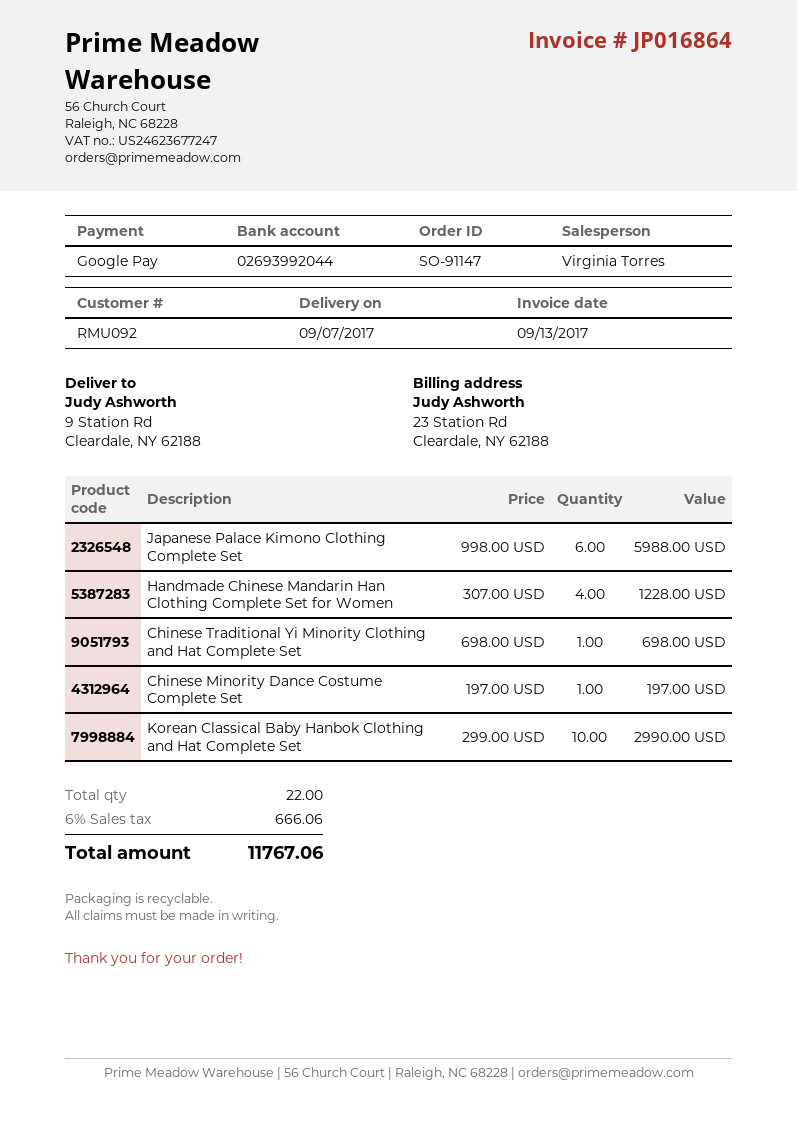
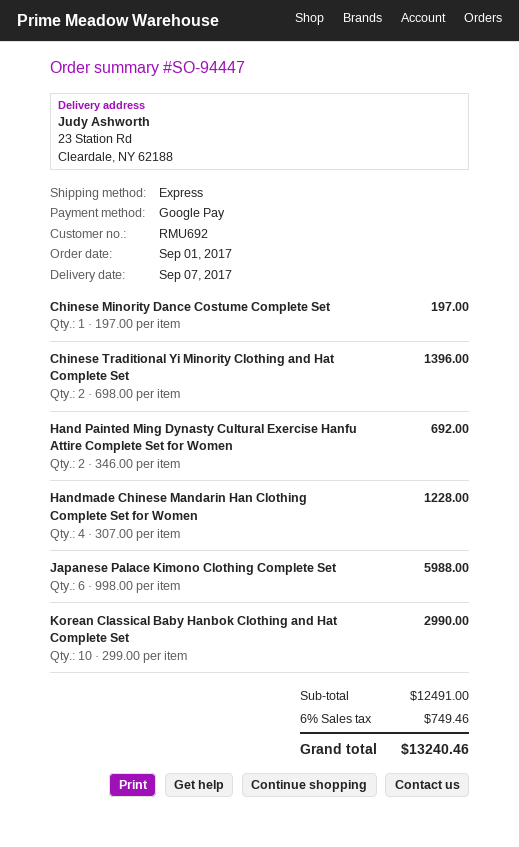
order number: SO-91147 -> SO-94447
customer number: RMU092 -> RMU692
ship to: 9 Station Rd, Cleardale, NY 62188 -> 23 Station Rd, Cleardale, NY 62188
Chinese Traditional Yi Minority Clothing and Hat Complete Set: 1 x 698.00 = 698.00 -> 2 x 698.00 = 1396.00
Hand Painted Ming Dynasty Cultural Exercise Hanfu Attire Complete Set for Women: none -> 2 x 346.00 = 692.00
tax: 6% = 666.06 -> 6% = 749.46
total: 11767.06 -> 13240.46

